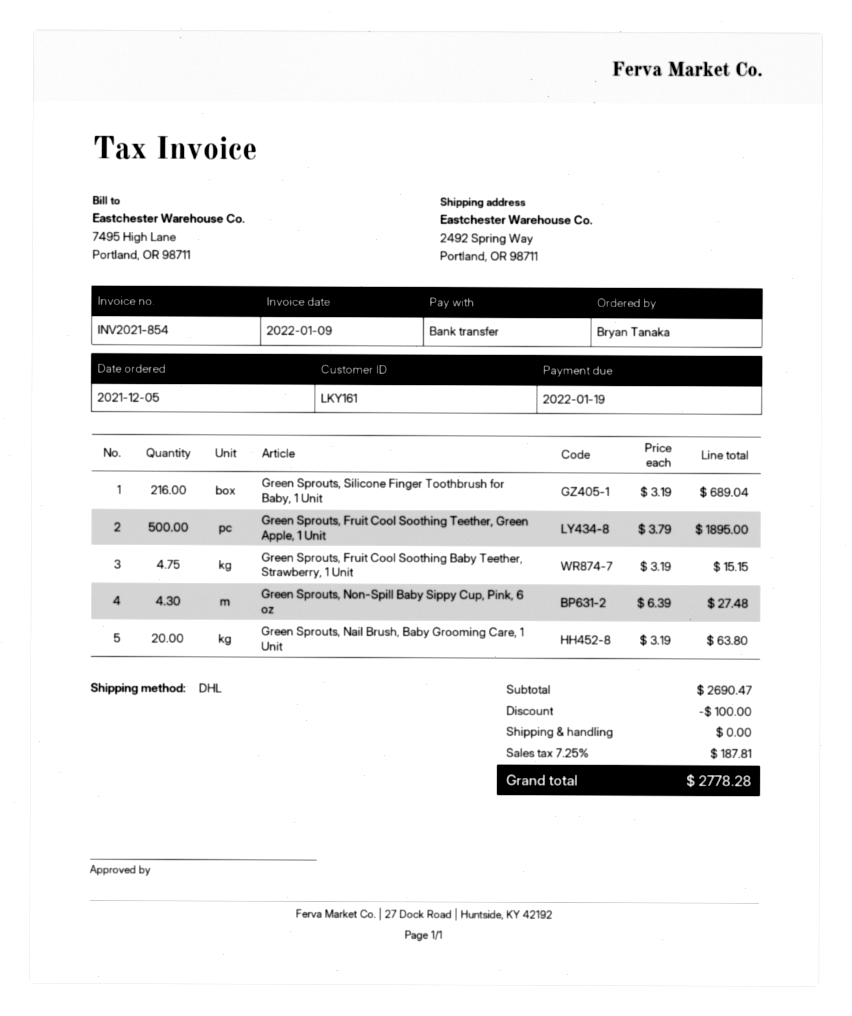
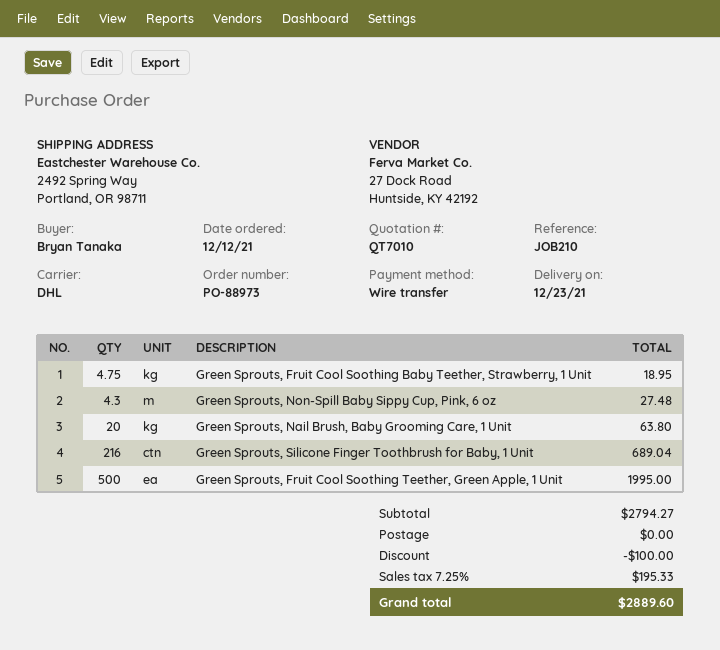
order date: 2021-12-05 -> 2021-12-12
Green Sprouts, Fruit Cool Soothing Teether, Green Apple, 1 Unit: 500 for 1895.00 -> 500 for 1995.00
Green Sprouts, Fruit Cool Soothing Baby Teether, Strawberry, 1 Unit: 4.75 for 15.15 -> 4.75 for 18.95
subtotal: 2690.47 -> 2794.27
tax: 7.25% = 187.81 -> 7.25% = 195.33
total: 2778.28 -> 2889.60

